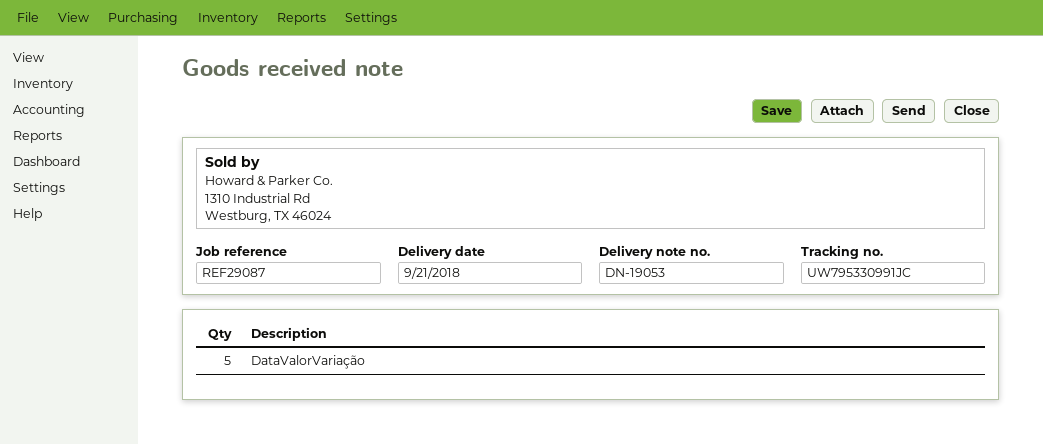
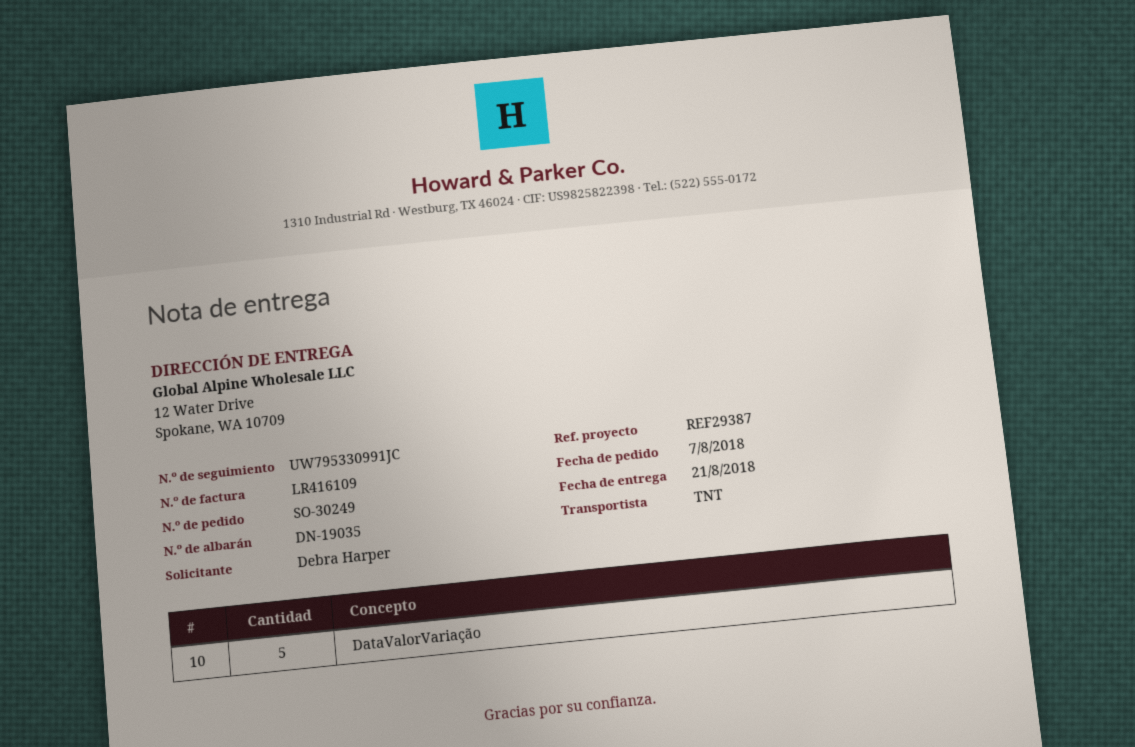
delivery note number: DN-19053 -> DN-19035
delivery date: 2018-09-21 -> 2018-08-21
reference: REF29087 -> REF29387

